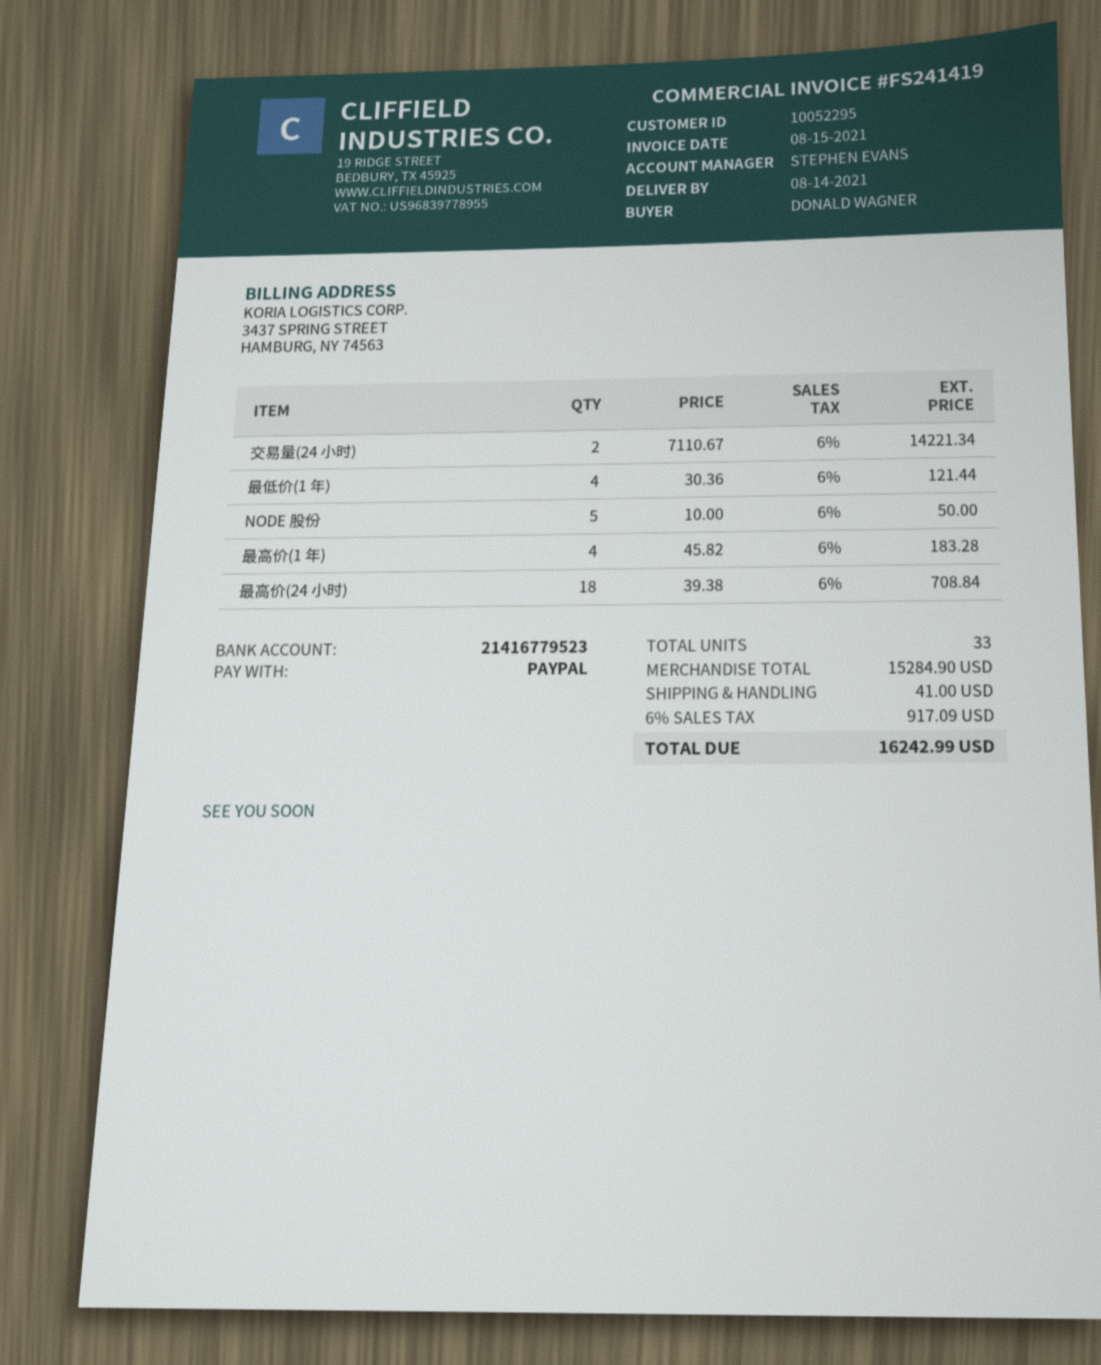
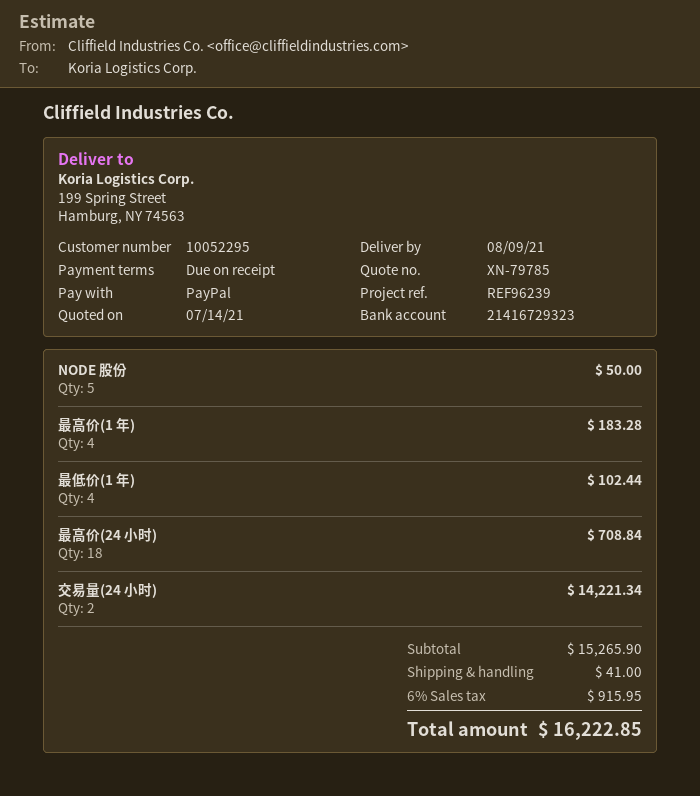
delivery date: 2021-08-14 -> 2021-08-09
bank account: 21416779523 -> 21416729323
最低价(1 年): 4 for 121.44 -> 4 for 102.44
subtotal: 15284.90 -> 15265.90
tax: 6% = 917.09 -> 6% = 915.95
total: 16242.99 -> 16222.85

